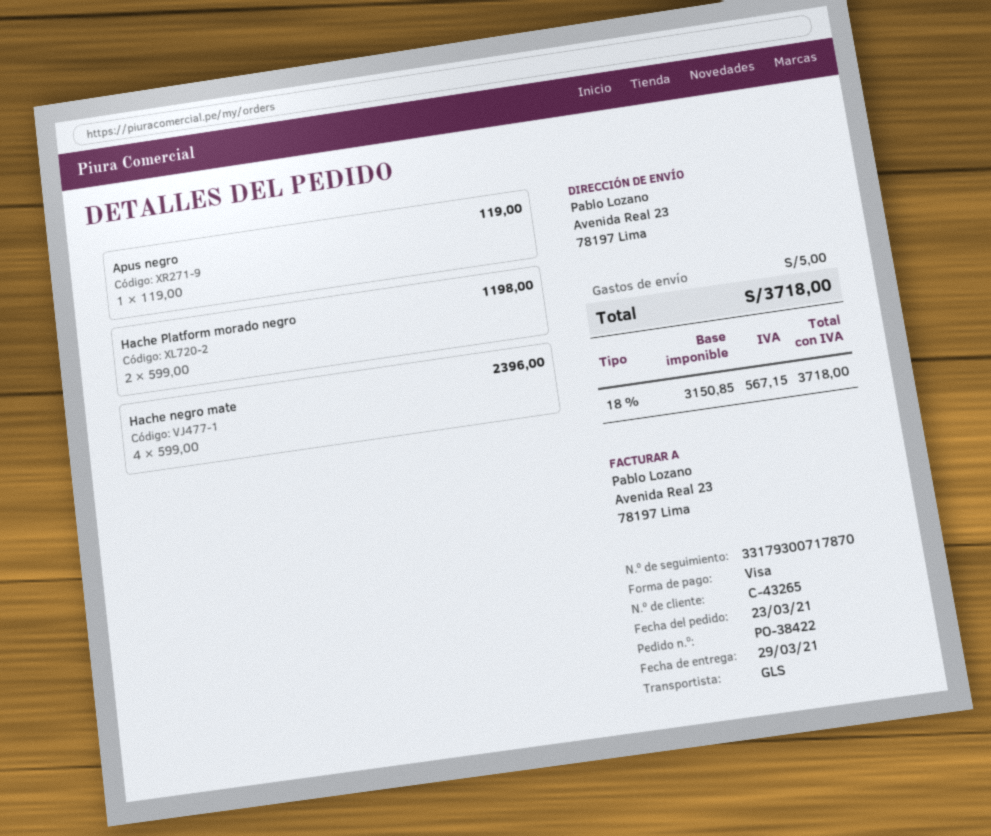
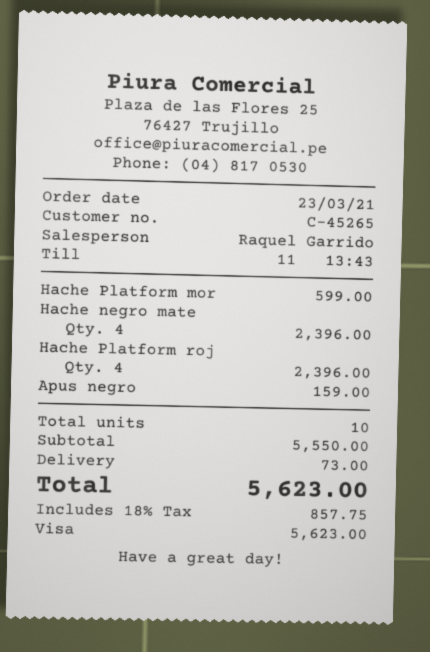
customer number: C-43265 -> C-45265
Apus negro: 1 for 119.00 -> 1 for 159.00
Hache Platform morado negro: 2 for 1198.00 -> 1 for 599.00
Hache Platform roj: none -> 4 for 2396.00
shipping: 5.00 -> 73.00
tax: 18% = 567.15 -> 18% = 857.75
total: 3718.00 -> 5623.00

